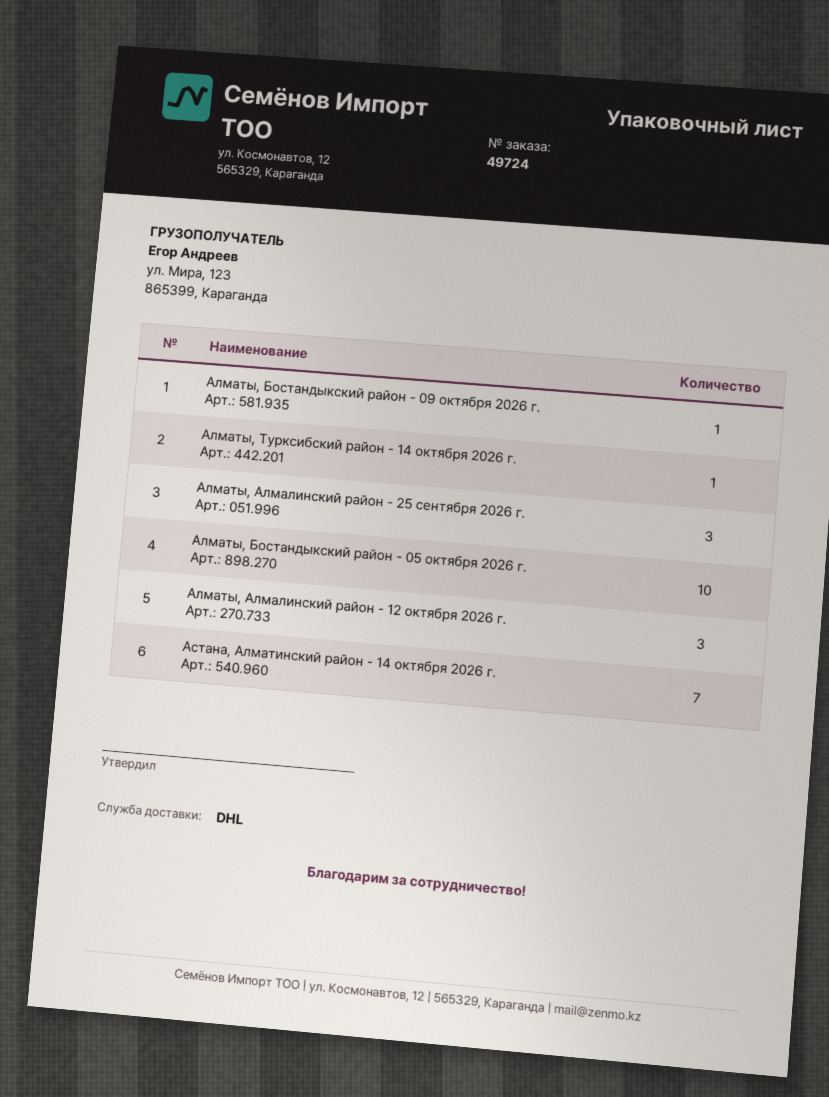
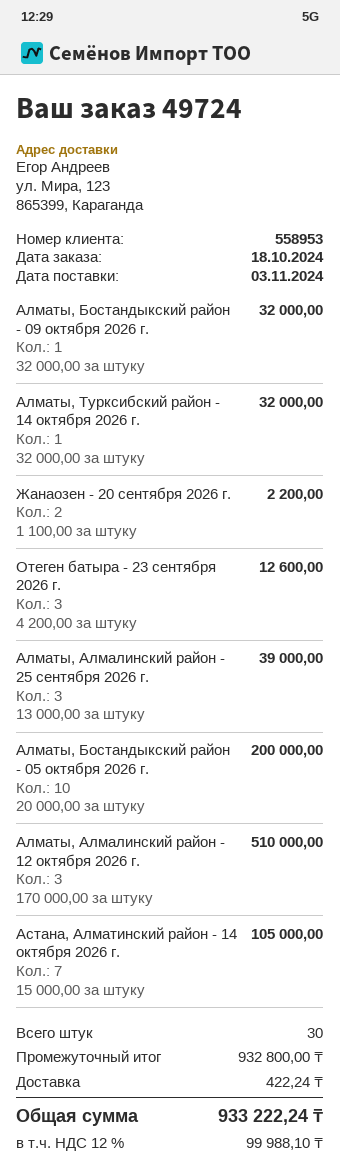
Жанаозен - 20 сентября 2026 г.: none -> 2
Отеген батыра - 23 сентября 2026 г.: none -> 3

